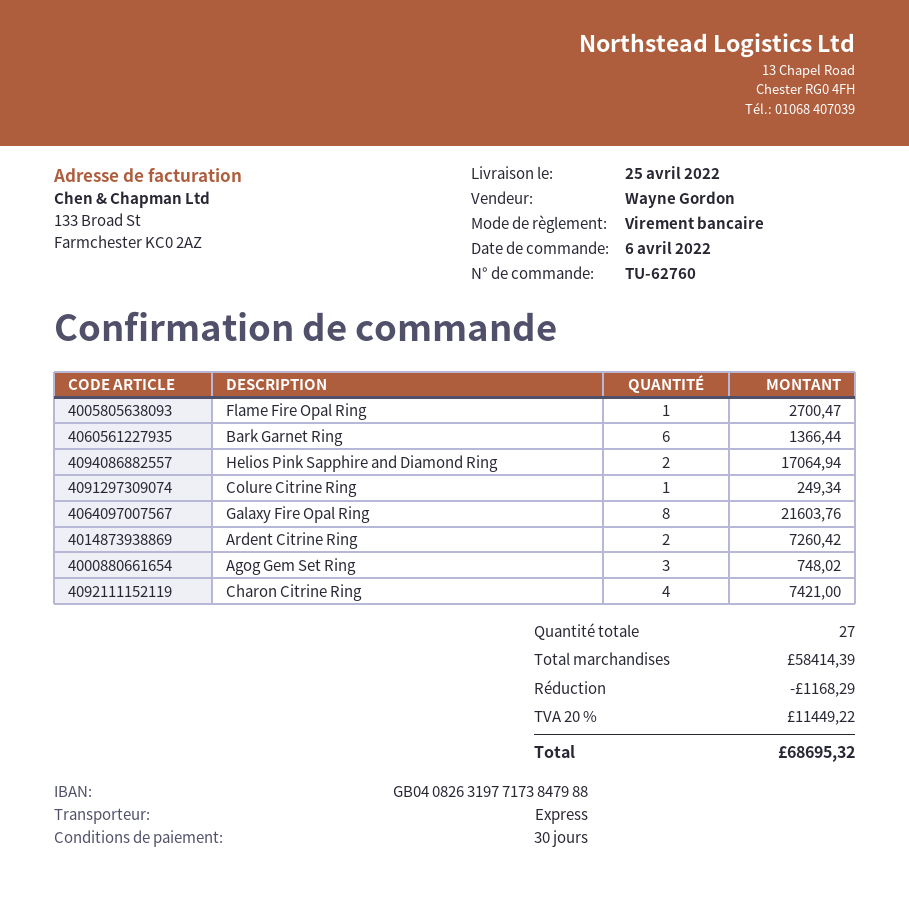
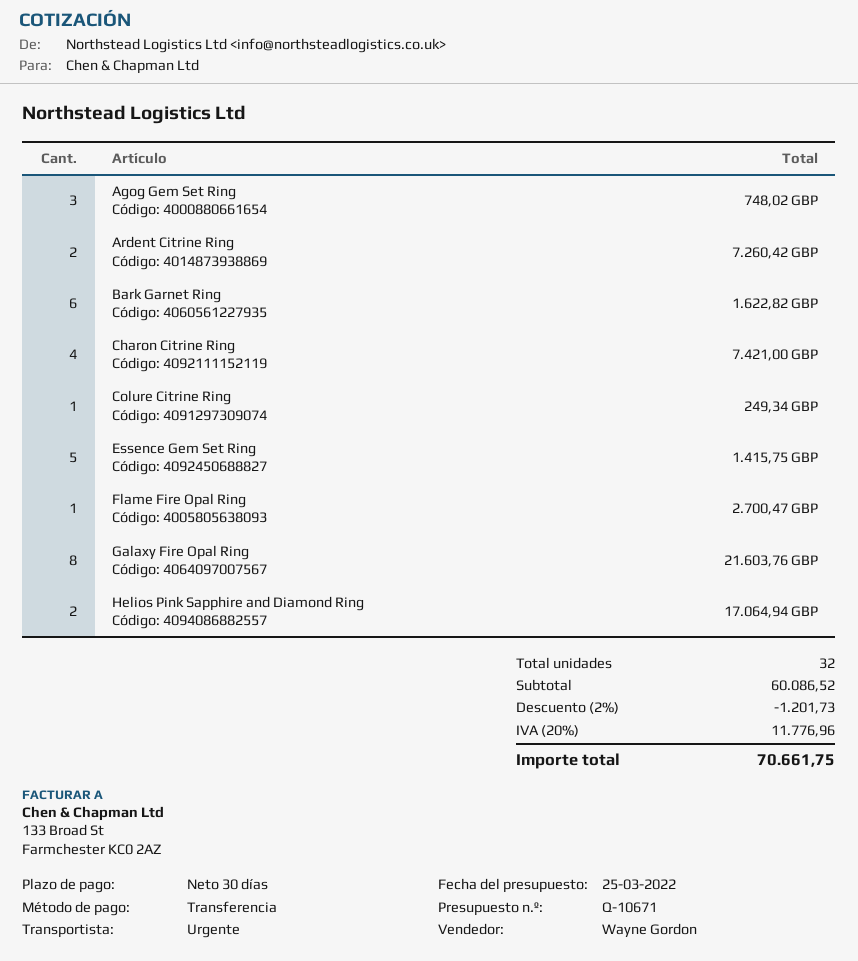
Bark Garnet Ring: 6 for 1366.44 -> 6 for 1622.82
Essence Gem Set Ring: none -> 5 for 1415.75
total quantity: 27 -> 32
subtotal: 58414.39 -> 60086.52
discount: 1168.29 -> 1201.73
tax: 20% = 11449.22 -> 20% = 11776.96
total: 68695.32 -> 70661.75

